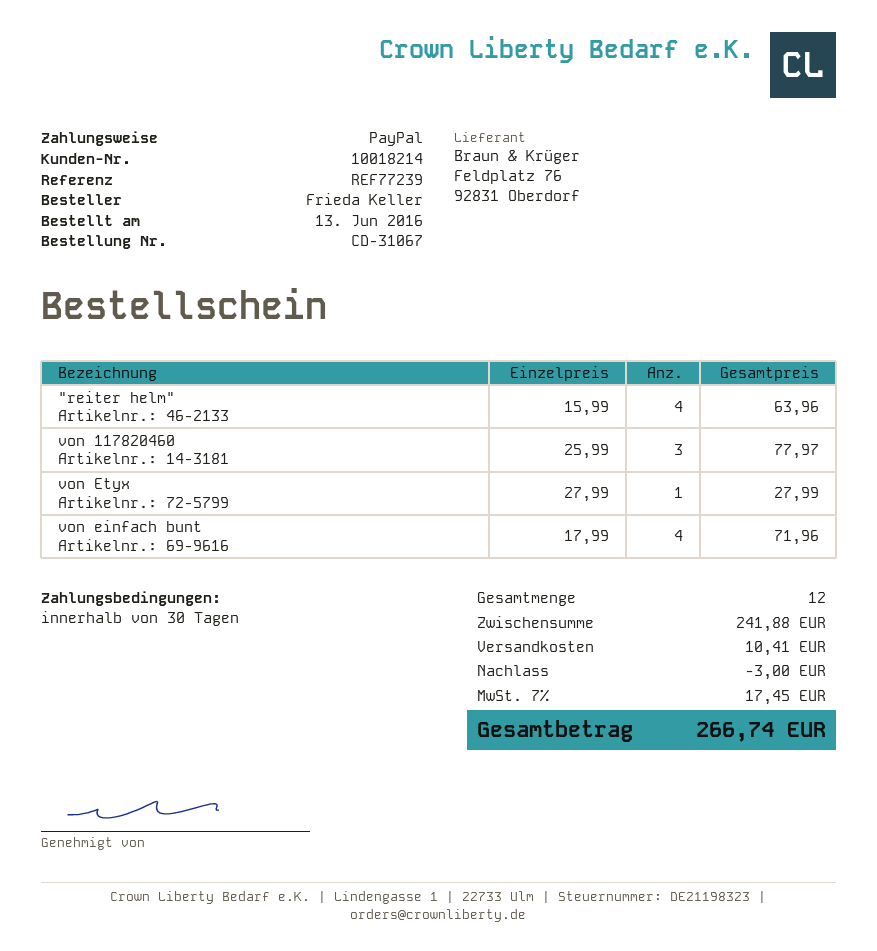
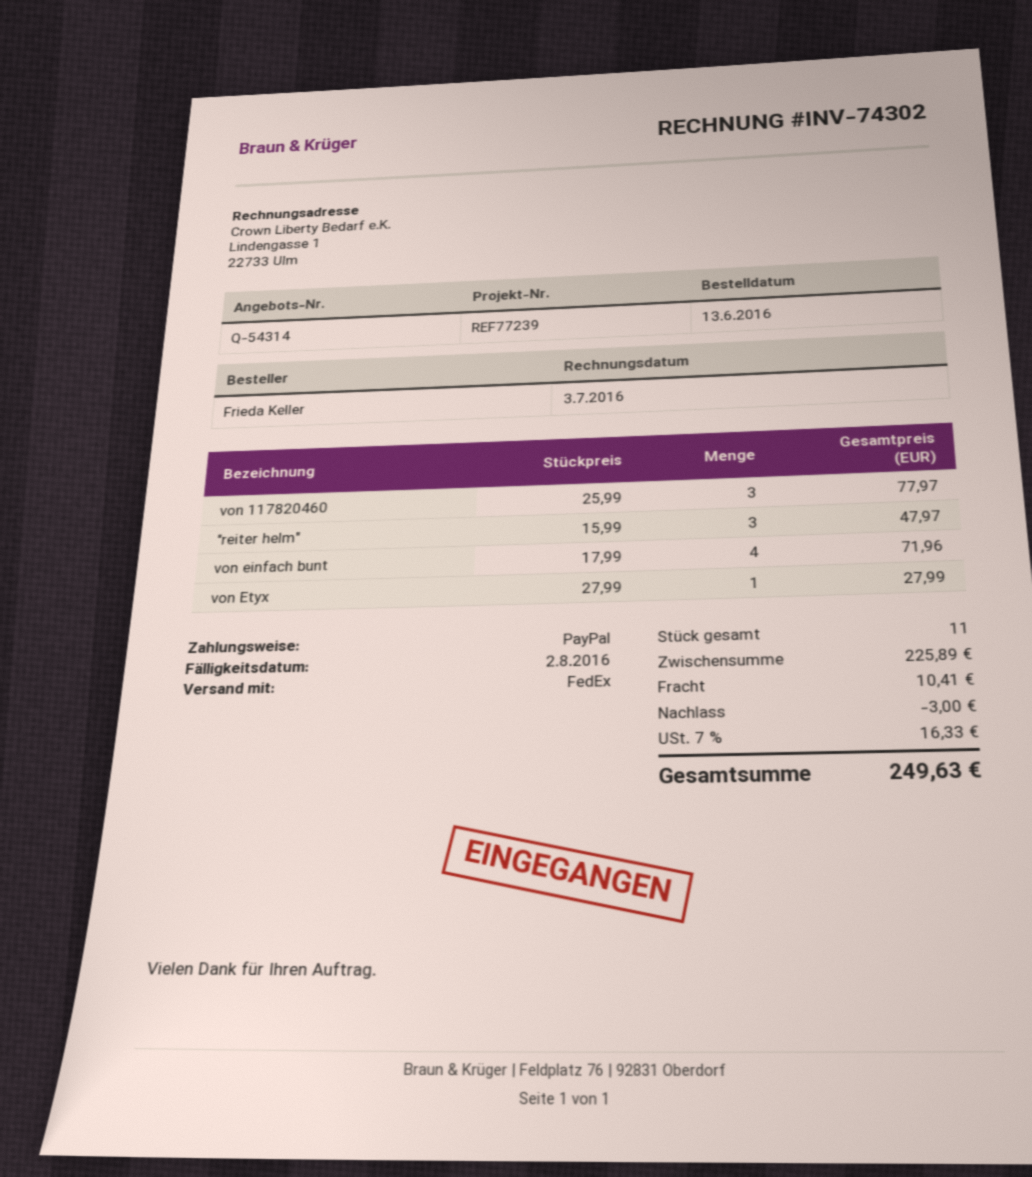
"reiter helm": 4 x 15.99 = 63.96 -> 3 x 15.99 = 47.97
total quantity: 12 -> 11
subtotal: 241.88 -> 225.89
tax: 7% = 17.45 -> 7% = 16.33
total: 266.74 -> 249.63

